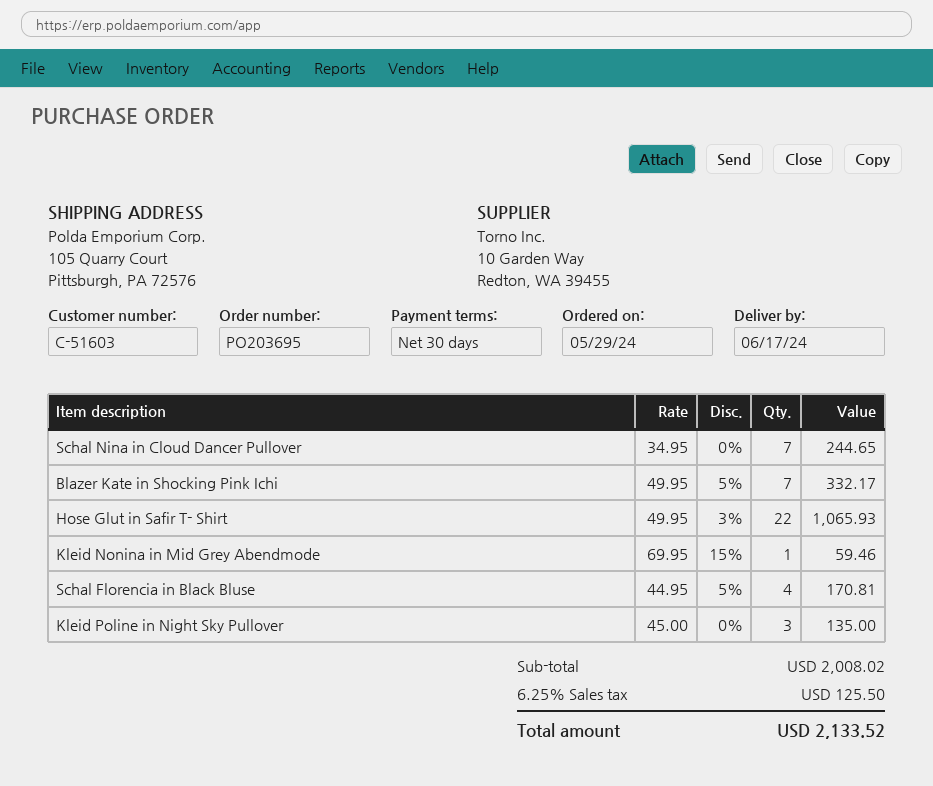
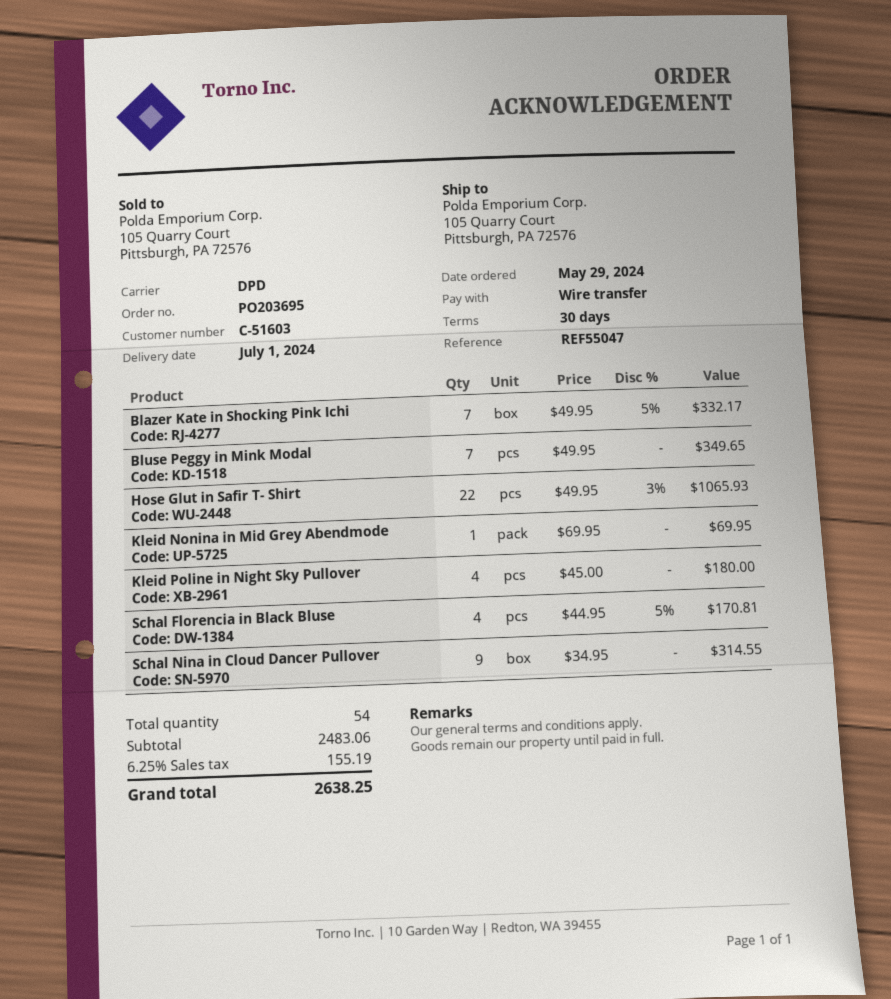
delivery date: 2024-06-17 -> 2024-07-01
Schal Nina in Cloud Dancer Pullover: 7 x 34.95 = 244.65 -> 9 x 34.95 = 314.55
Kleid Nonina in Mid Grey Abendmode: 1 x 69.95 - 15% = 59.46 -> 1 x 69.95 = 69.95
Kleid Poline in Night Sky Pullover: 3 x 45.00 = 135.00 -> 4 x 45.00 = 180.00
Bluse Peggy in Mink Modal: none -> 7 x 49.95 = 349.65
subtotal: 2008.02 -> 2483.06
tax: 6.25% = 125.50 -> 6.25% = 155.19
total: 2133.52 -> 2638.25

